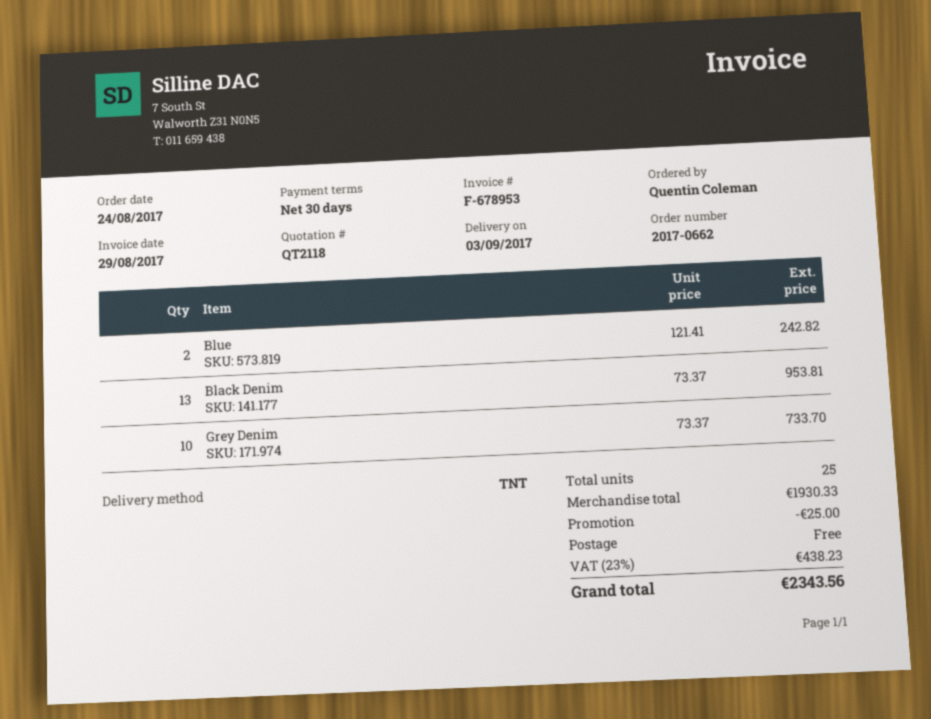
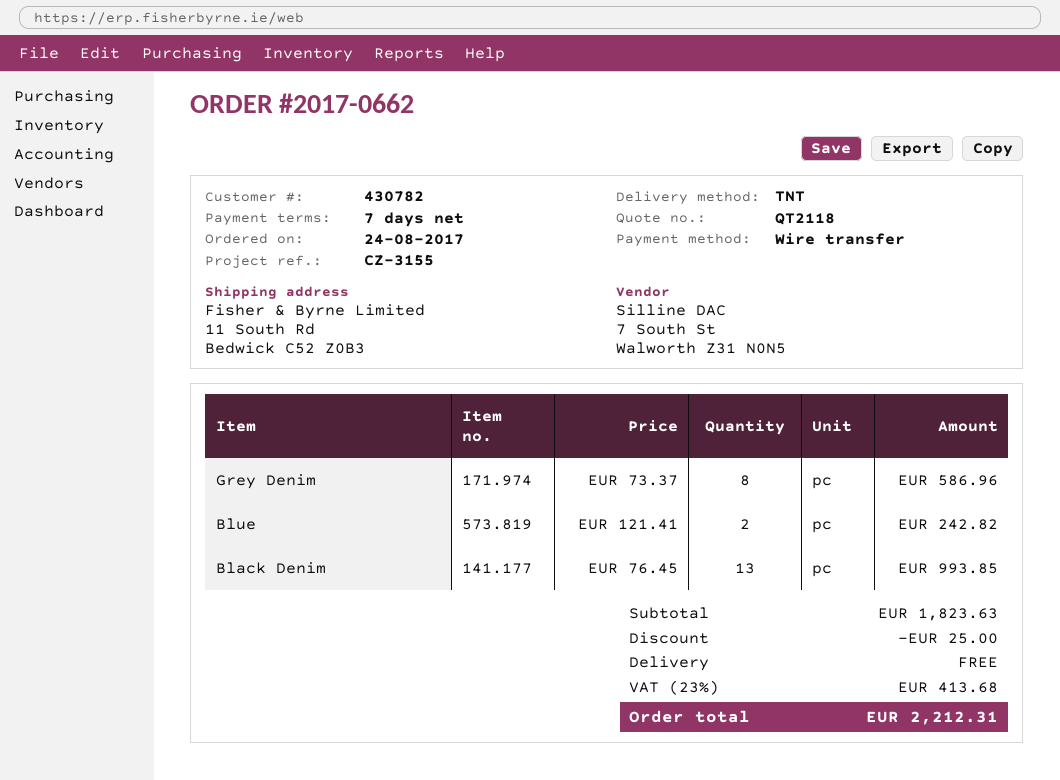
payment terms: 30 days -> 7 days
Black Denim: 13 x 73.37 = 953.81 -> 13 x 76.45 = 993.85
Grey Denim: 10 x 73.37 = 733.70 -> 8 x 73.37 = 586.96
subtotal: 1930.33 -> 1823.63
tax: 23% = 438.23 -> 23% = 413.68
total: 2343.56 -> 2212.31

